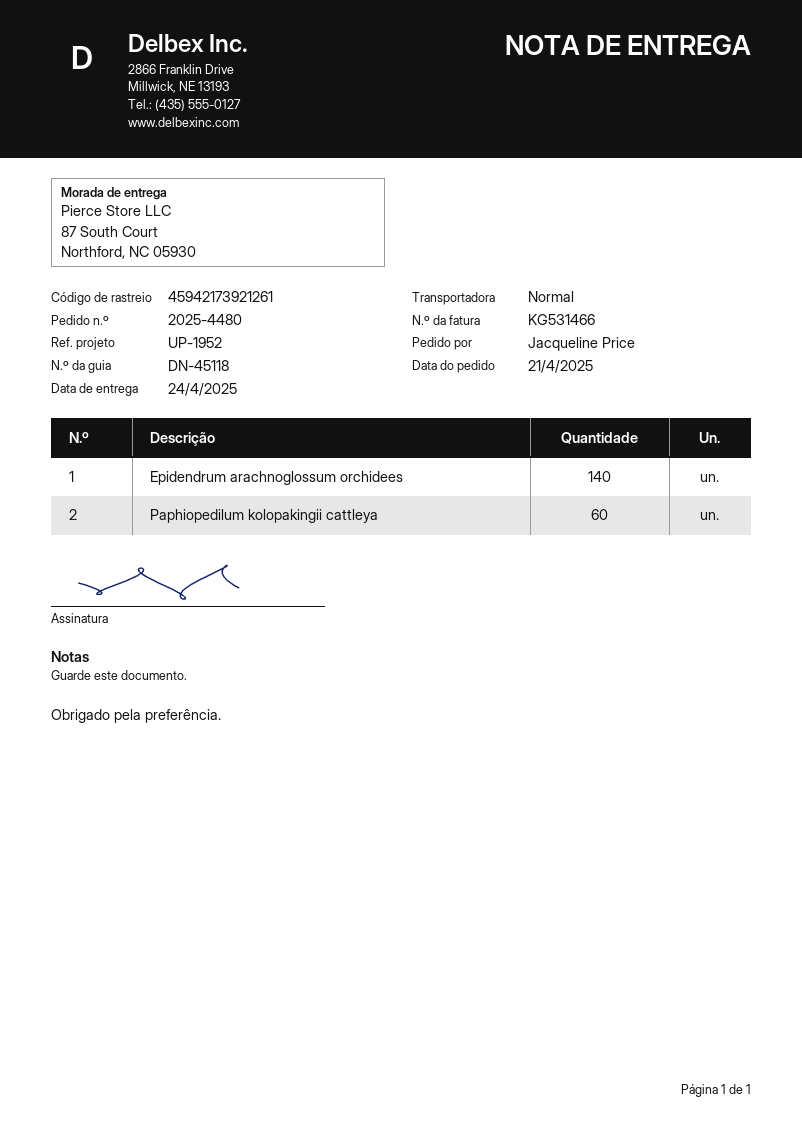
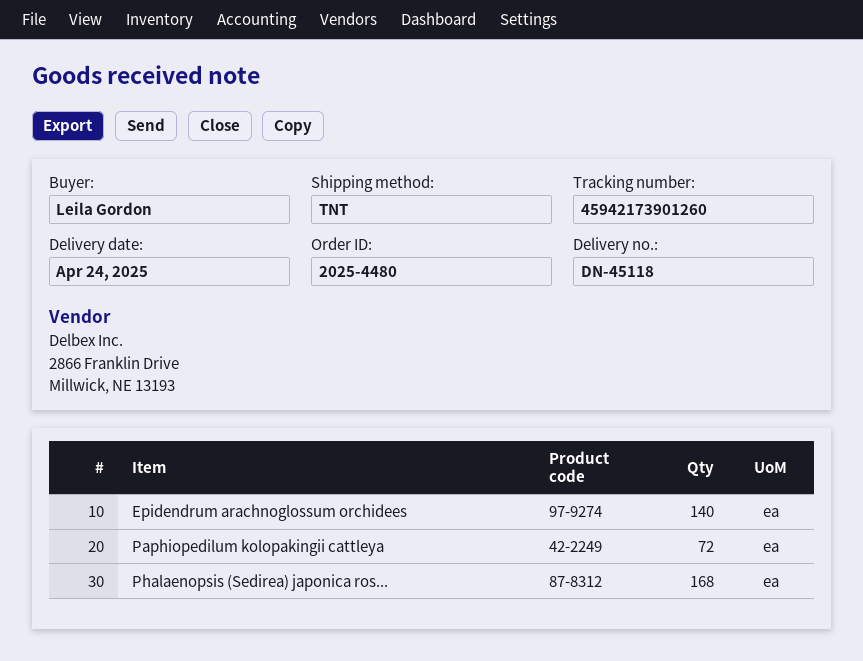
ordered by: Jacqueline Price -> Leila Gordon
shipping method: standard -> TNT
tracking number: 45942173921261 -> 45942173901260
Paphiopedilum kolopakingii cattleya: 60 -> 72
Phalaenopsis (Sedirea) japonica ros...: none -> 168

